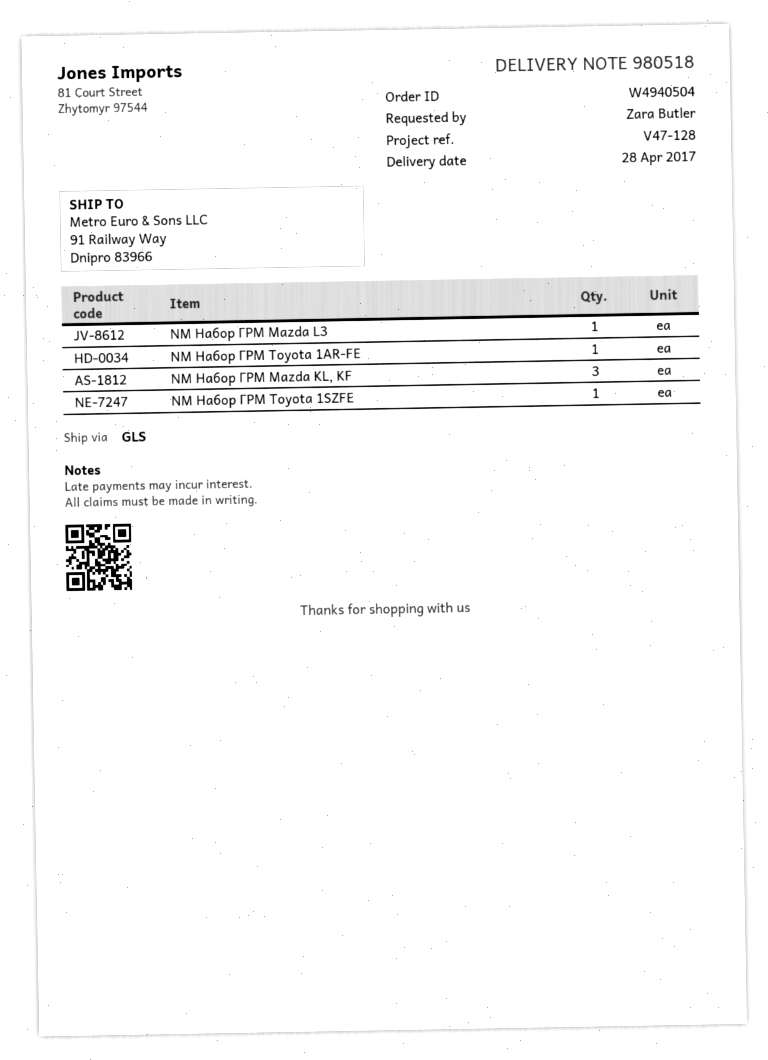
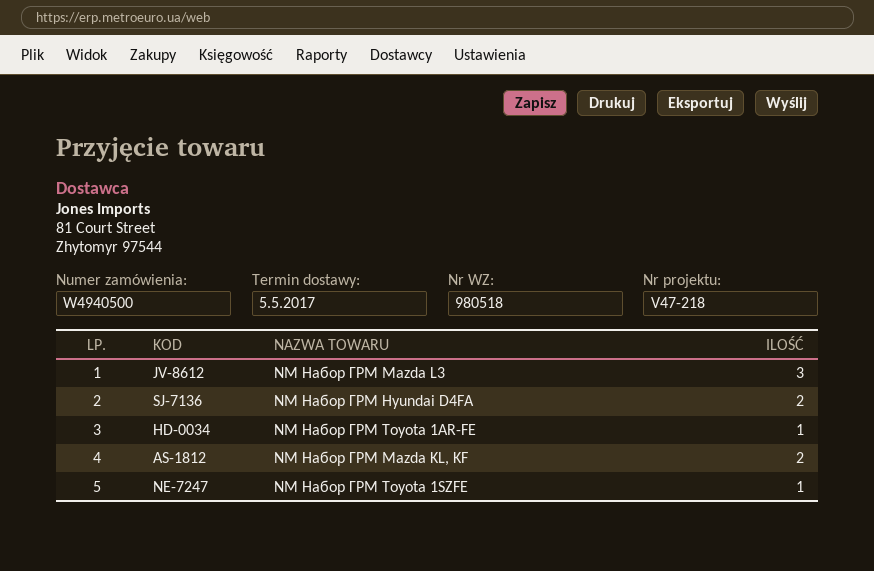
order number: W4940504 -> W4940500
delivery date: 2017-04-28 -> 2017-05-05
reference: V47-128 -> V47-218
NM Набор ГРМ Mazda L3: 1 -> 3
NM Набор ГРМ Mazda KL, KF: 3 -> 2
NM Набор ГРМ Hyundai D4FA: none -> 2

